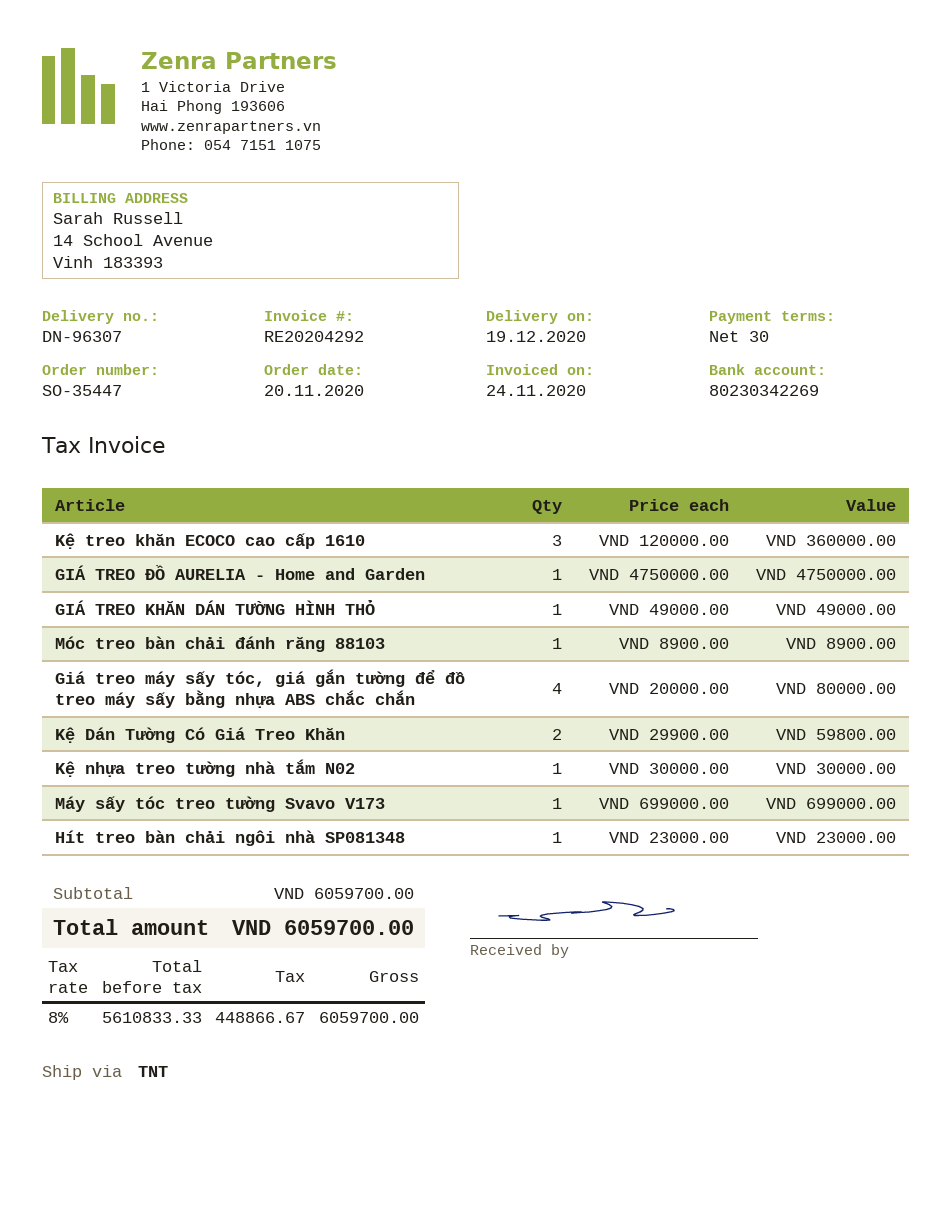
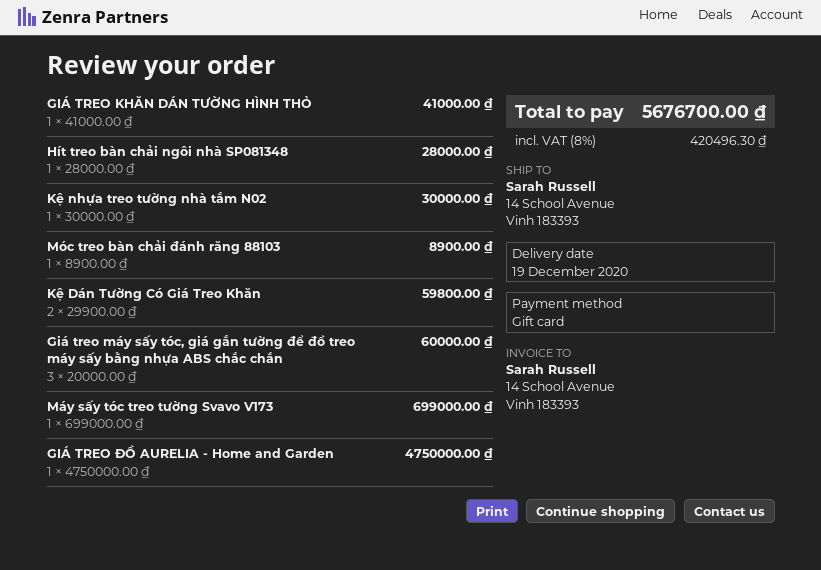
Kệ treo khăn ECOCO cao cấp 1610: 3 x 120000.00 = 360000.00 -> none
GIÁ TREO KHĂN DÁN TƯỜNG HÌNH THỎ: 1 x 49000.00 = 49000.00 -> 1 x 41000.00 = 41000.00
Giá treo máy sấy tóc, giá gắn tường để đồ treo máy sấy bằng nhựa ABS chắc chắn: 4 x 20000.00 = 80000.00 -> 3 x 20000.00 = 60000.00
Hít treo bàn chải ngôi nhà SP081348: 1 x 23000.00 = 23000.00 -> 1 x 28000.00 = 28000.00
tax: 8% = 448866.67 -> 8% = 420496.30
total: 6059700.00 -> 5676700.00

